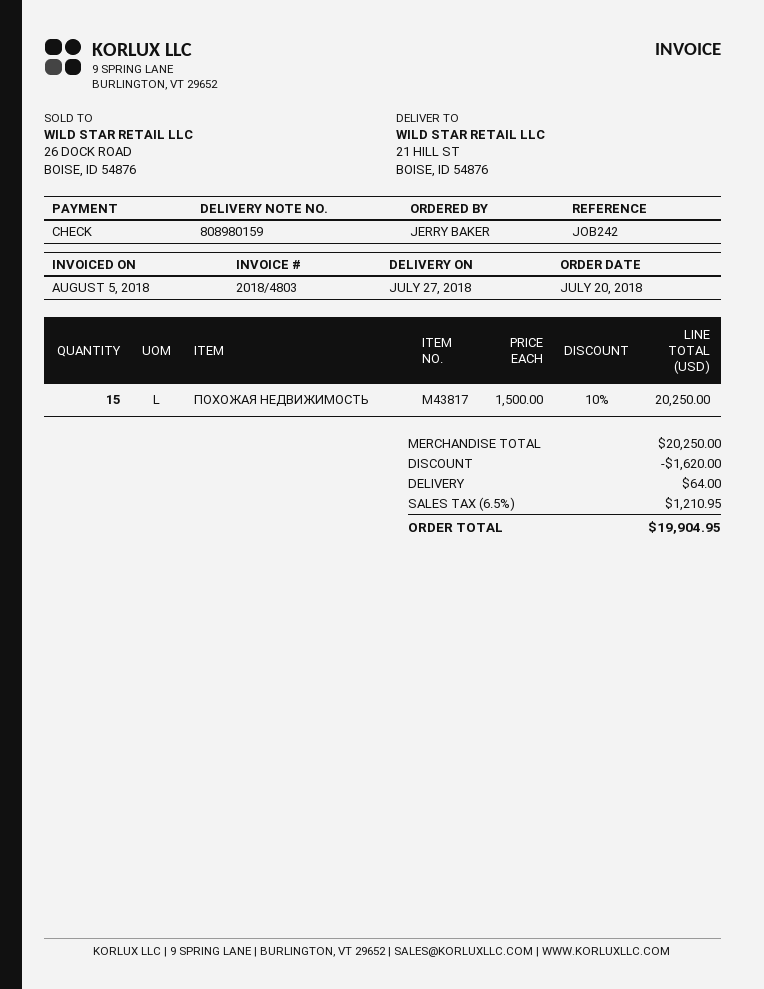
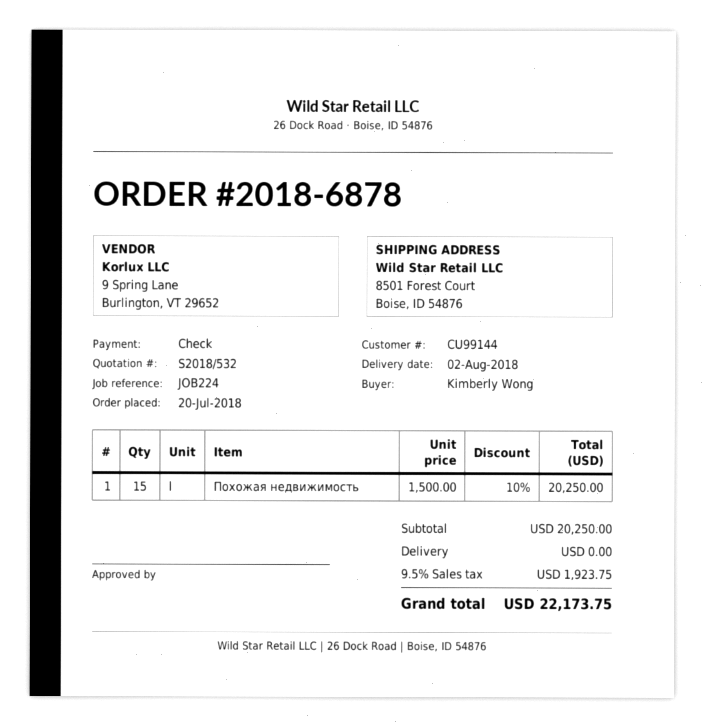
delivery date: 2018-07-27 -> 2018-08-02
reference: JOB242 -> JOB224
ordered by: JERRY BAKER -> Kimberly Wong
ship to: 21 HILL ST, BOISE, ID 54876 -> 8501 Forest Court, Boise, ID 54876
discount: 1620.00 -> none
shipping: 64.00 -> 0.00
tax: 6.5% = 1210.95 -> 9.5% = 1923.75
total: 19904.95 -> 22173.75

